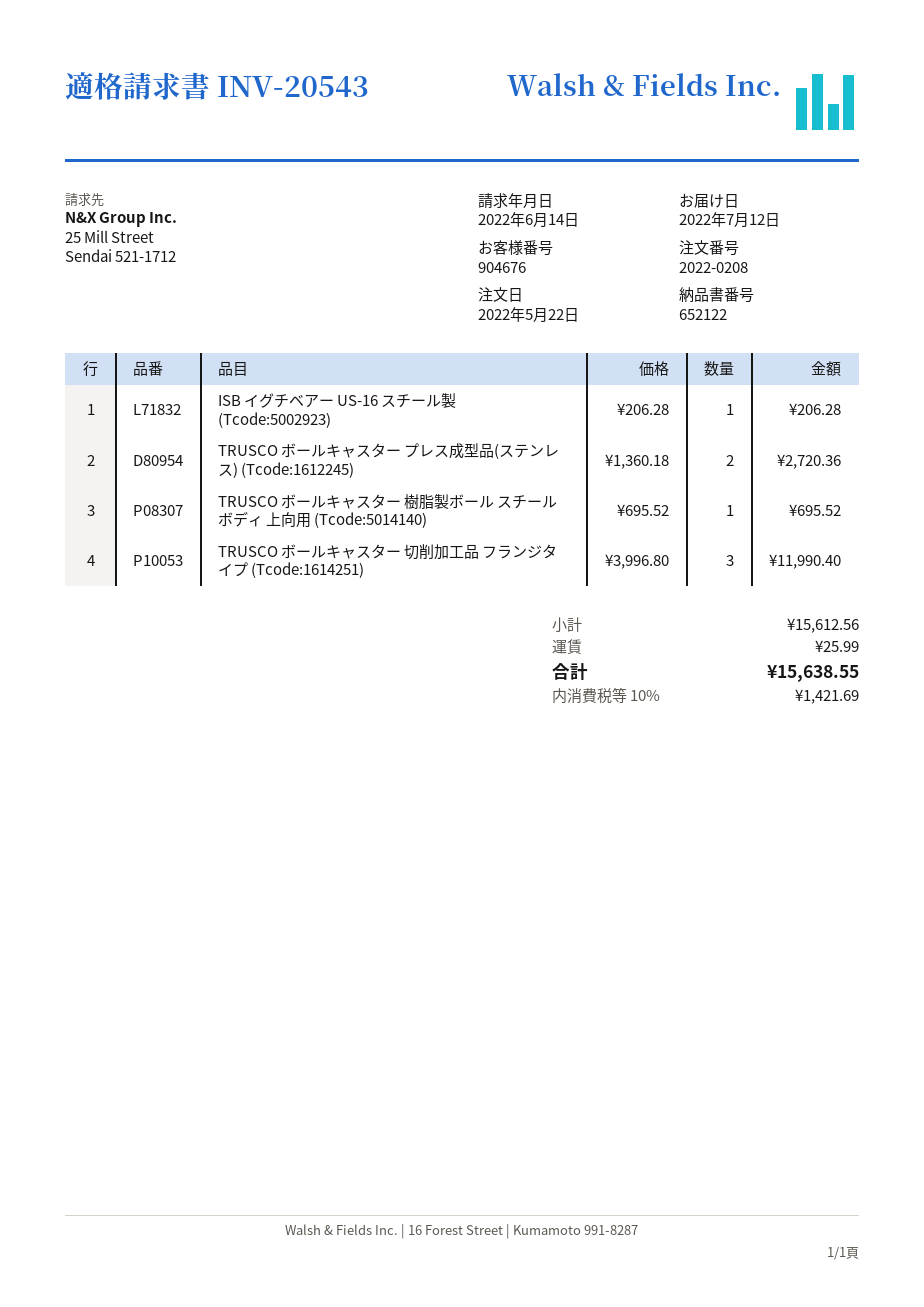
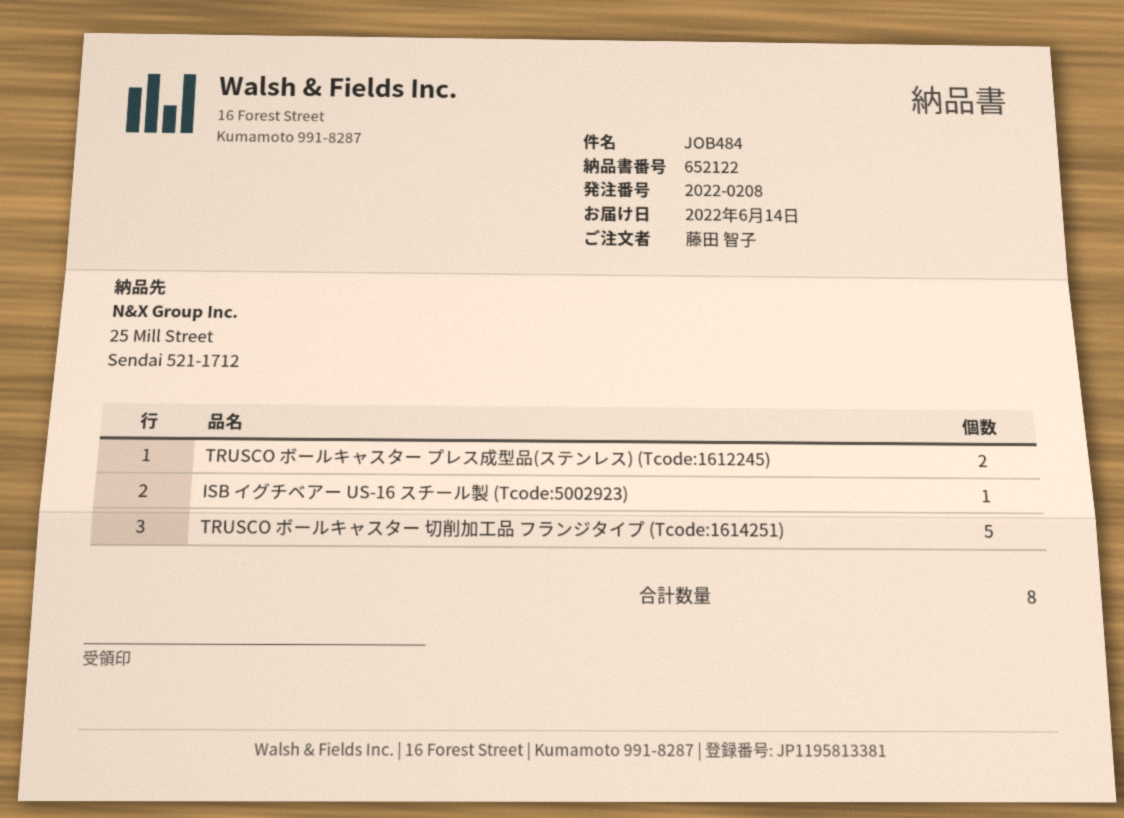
delivery date: 2022-07-12 -> 2022-06-14
TRUSCO ボールキャスター 樹脂製ボール スチールボディ 上向用 (Tcode:5014140): 1 -> none
TRUSCO ボールキャスター 切削加工品 フランジタイプ (Tcode:1614251): 3 -> 5

